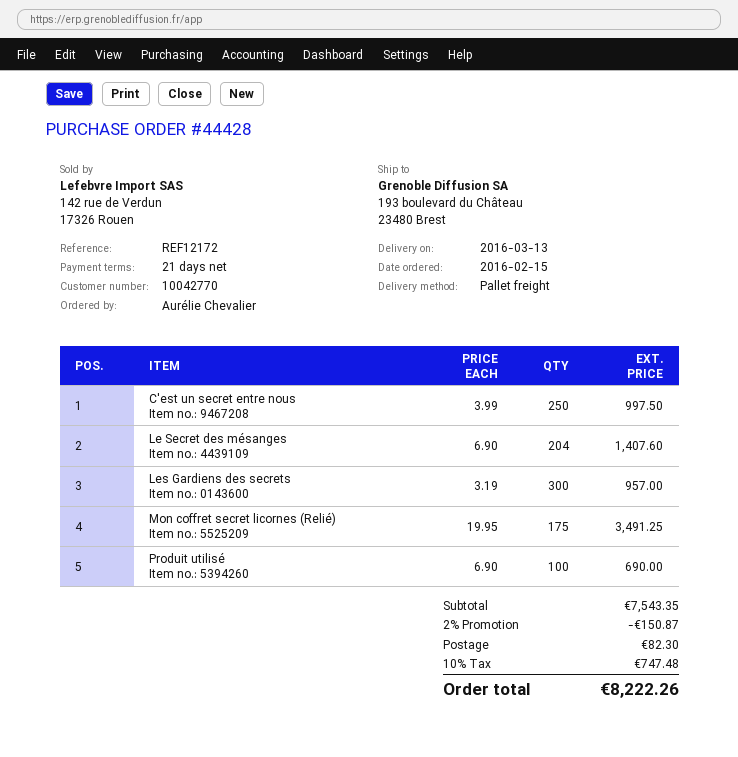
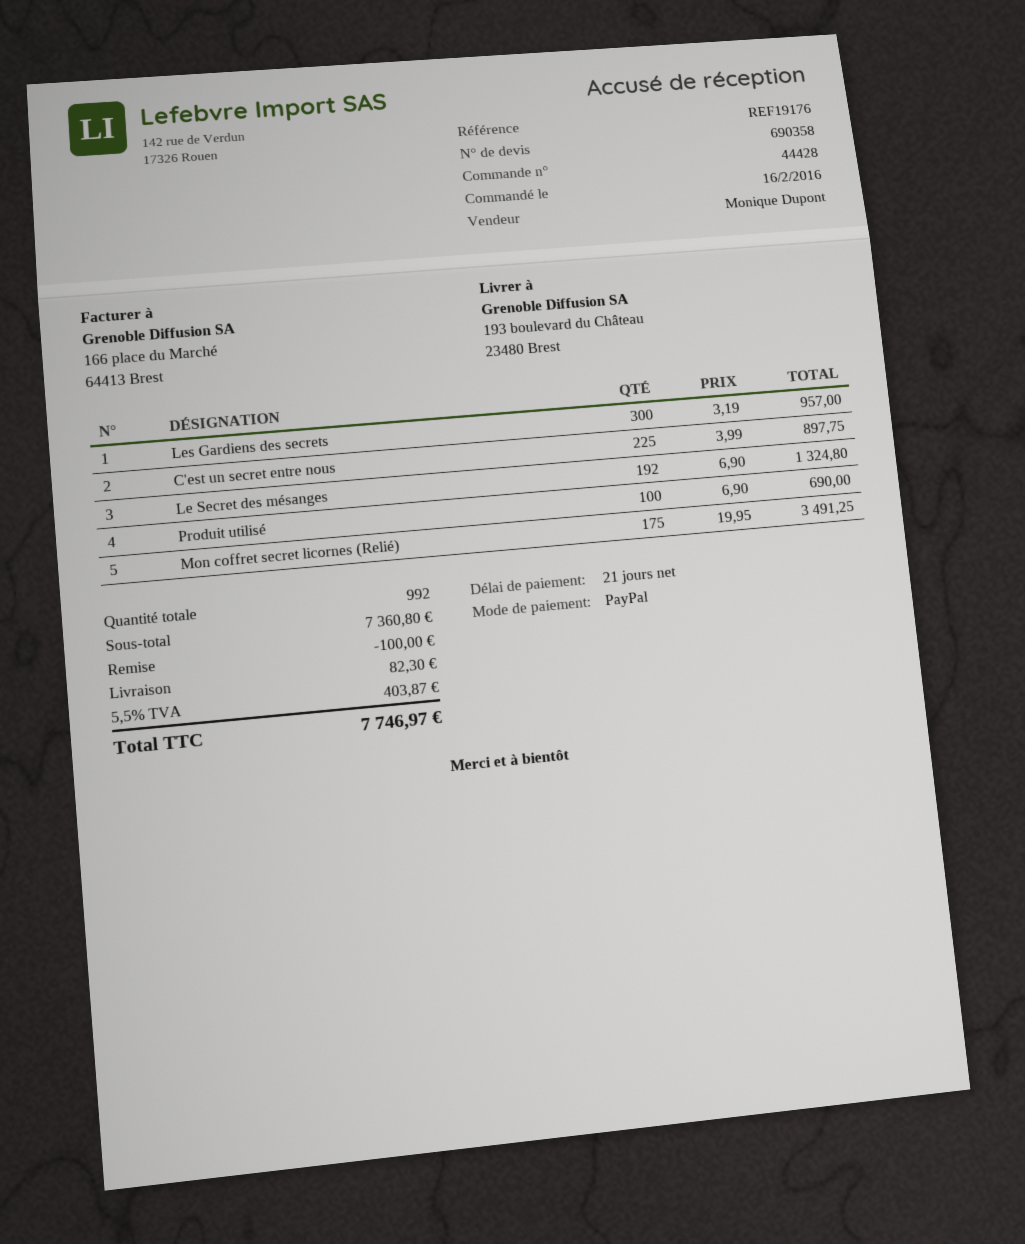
order date: 2016-02-15 -> 2016-02-16
reference: REF12172 -> REF19176
C'est un secret entre nous: 250 x 3.99 = 997.50 -> 225 x 3.99 = 897.75
Le Secret des mésanges: 204 x 6.90 = 1407.60 -> 192 x 6.90 = 1324.80
subtotal: 7543.35 -> 7360.80
discount: 150.87 -> 100.00
tax: 10% = 747.48 -> 5.5% = 403.87
total: 8222.26 -> 7746.97

